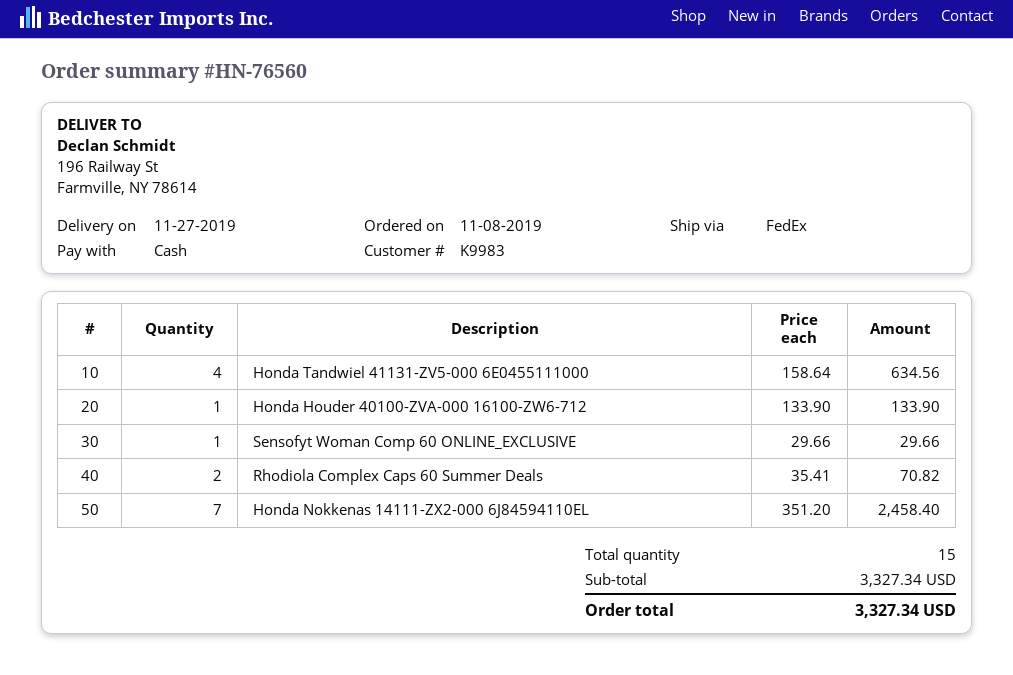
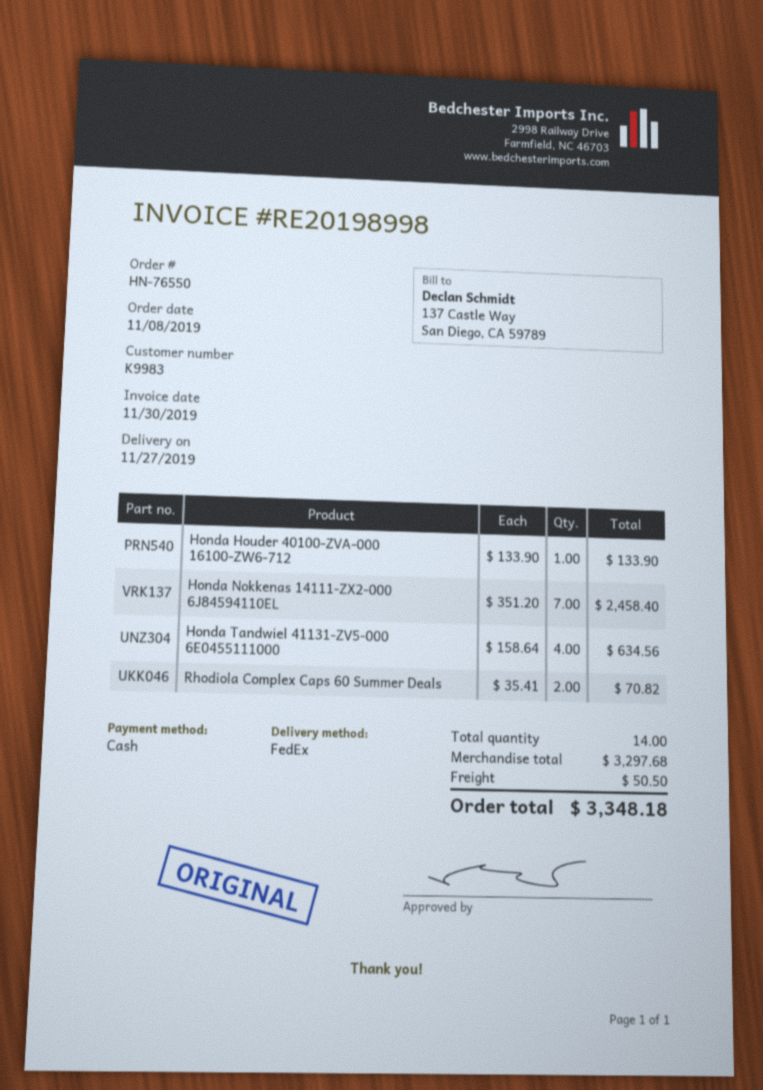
order number: HN-76560 -> HN-76550
Sensofyt Woman Comp 60 ONLINE_EXCLUSIVE: 1 x 29.66 = 29.66 -> none
total quantity: 15 -> 14
subtotal: 3327.34 -> 3297.68
shipping: none -> 50.50
total: 3327.34 -> 3348.18

